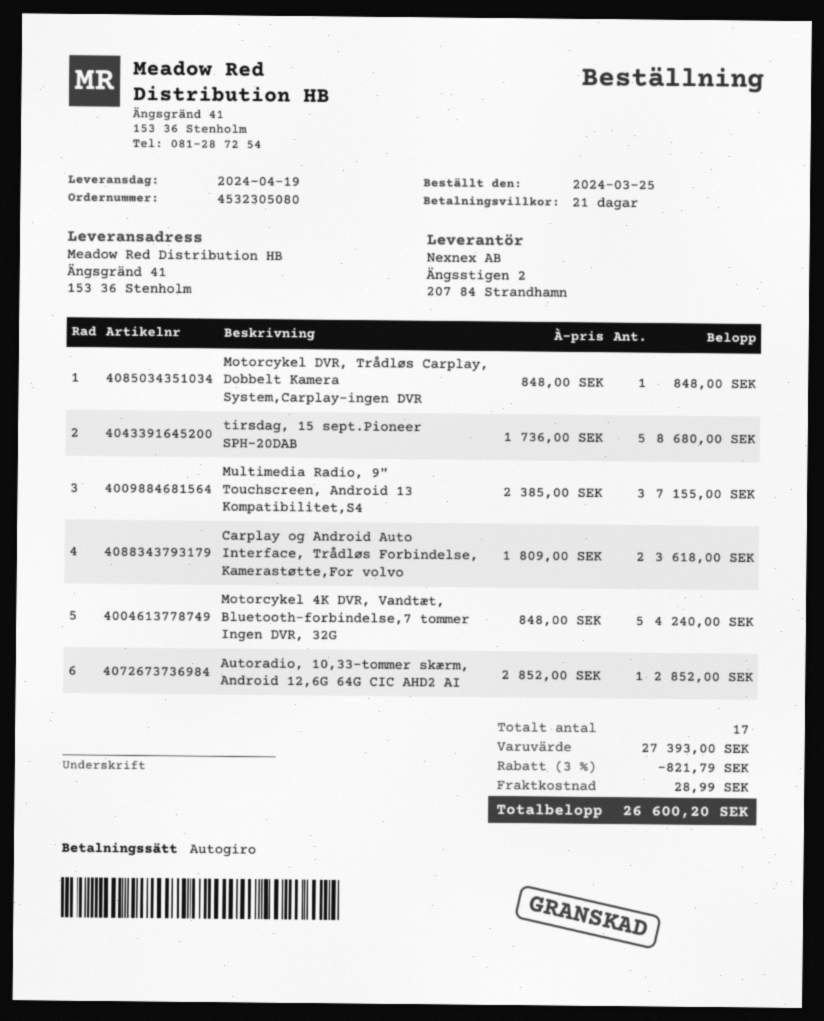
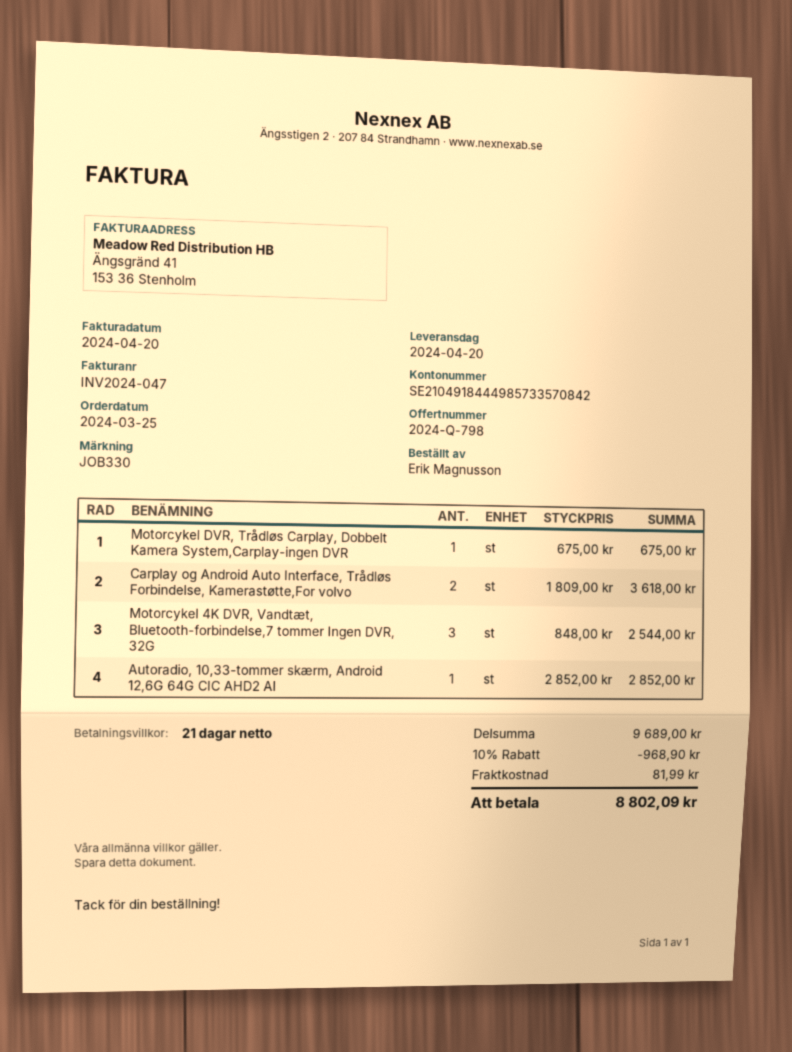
delivery date: 2024-04-19 -> 2024-04-20
Motorcykel DVR, Trådløs Carplay, Dobbelt Kamera System,Carplay-ingen DVR: 1 x 848.00 = 848.00 -> 1 x 675.00 = 675.00
tirsdag, 15 sept.Pioneer SPH-20DAB: 5 x 1736.00 = 8680.00 -> none
Multimedia Radio, 9" Touchscreen, Android 13 Kompatibilitet,S4: 3 x 2385.00 = 7155.00 -> none
Motorcykel 4K DVR, Vandtæt, Bluetooth-forbindelse,7 tommer Ingen DVR, 32G: 5 x 848.00 = 4240.00 -> 3 x 848.00 = 2544.00
subtotal: 27393.00 -> 9689.00
discount: 3% = 821.79 -> 10% = 968.90
shipping: 28.99 -> 81.99
total: 26600.20 -> 8802.09

